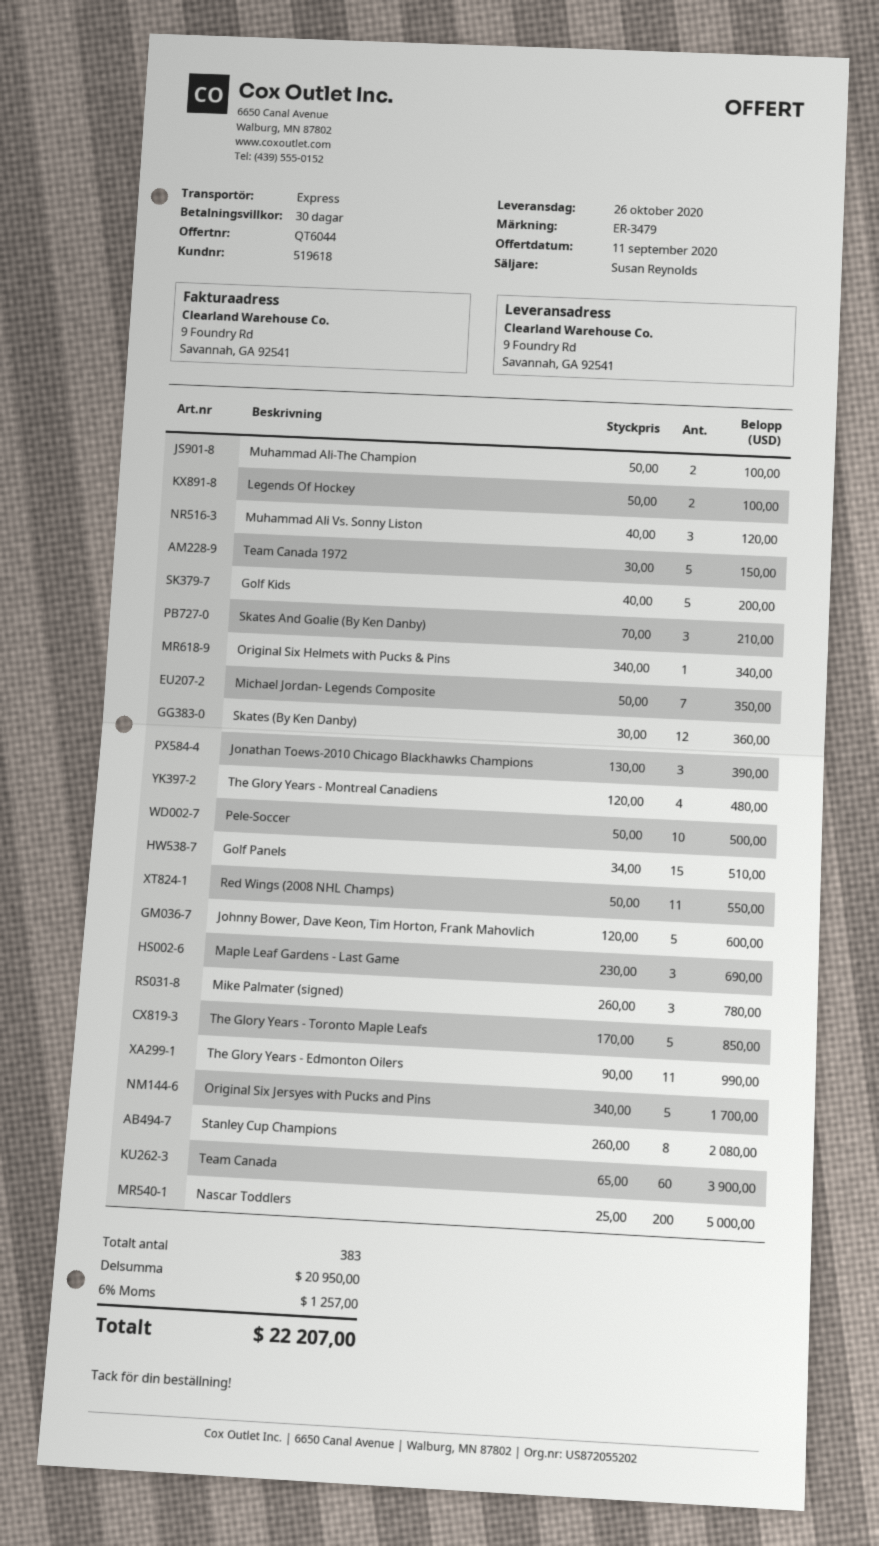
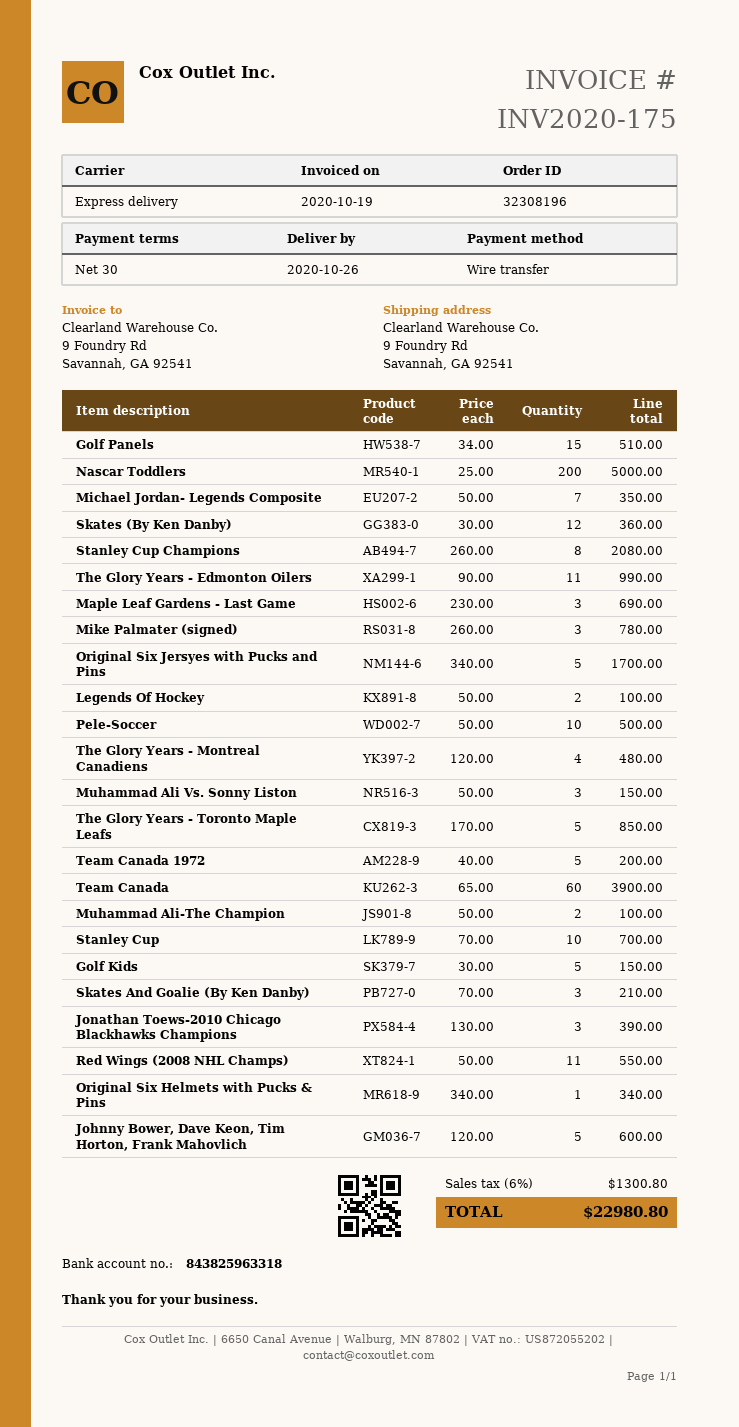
Muhammad Ali Vs. Sonny Liston: 3 x 40.00 = 120.00 -> 3 x 50.00 = 150.00
Team Canada 1972: 5 x 30.00 = 150.00 -> 5 x 40.00 = 200.00
Golf Kids: 5 x 40.00 = 200.00 -> 5 x 30.00 = 150.00
Stanley Cup: none -> 10 x 70.00 = 700.00
tax: 6% = 1257.00 -> 6% = 1300.80
total: 22207.00 -> 22980.80

